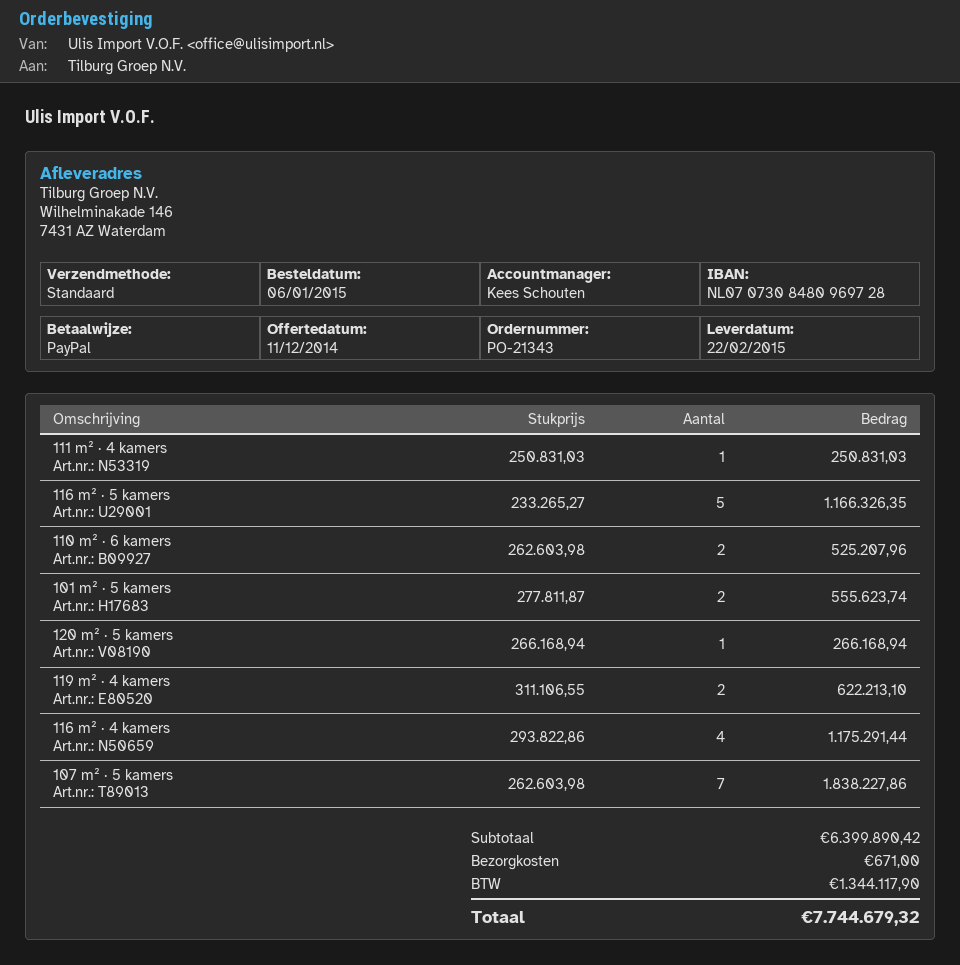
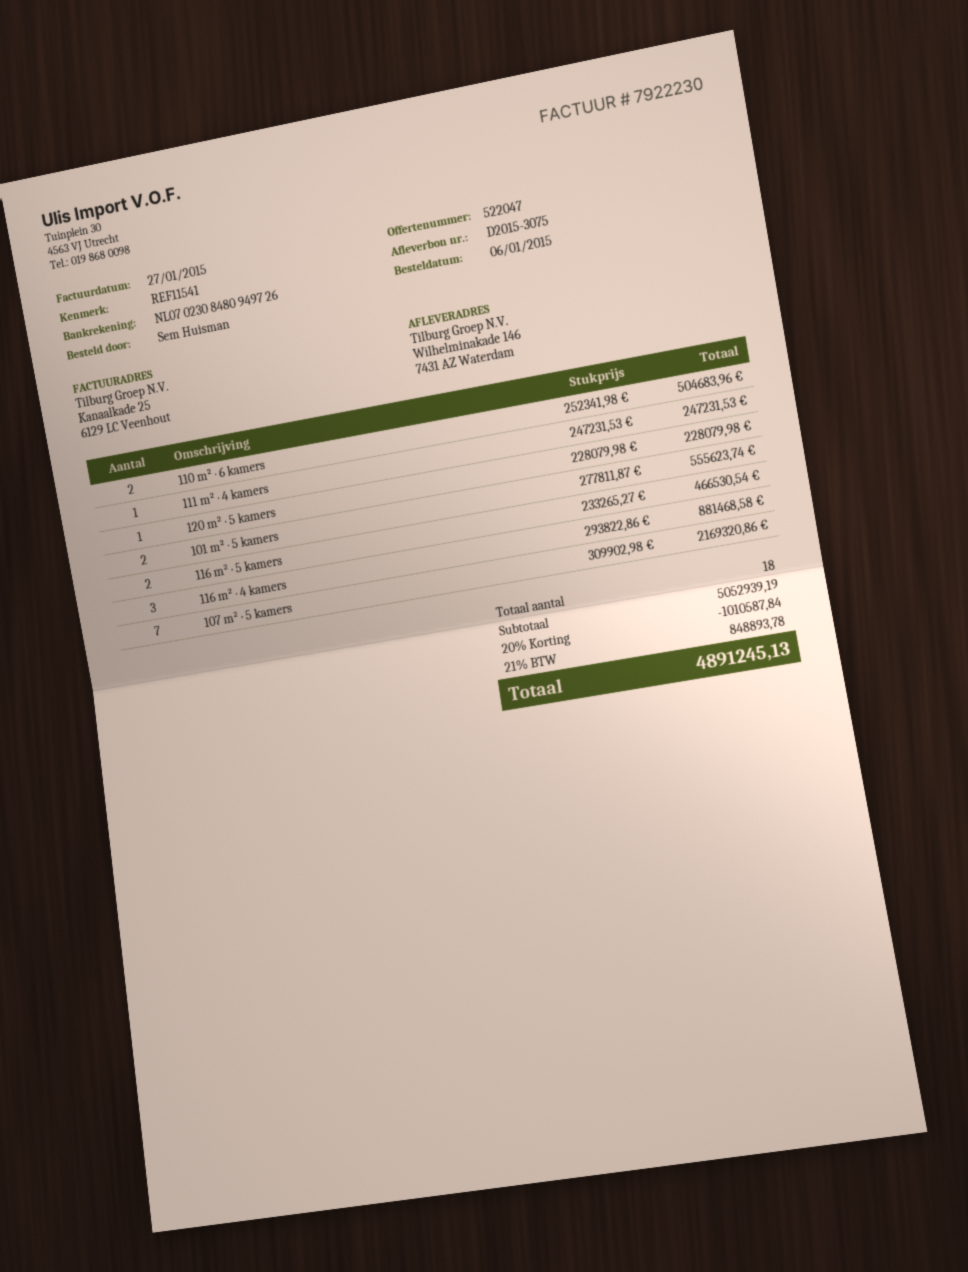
bank account: NL0707308480969728 -> NL0702308480949726
111 m² · 4 kamers: 1 x 250831.03 = 250831.03 -> 1 x 247231.53 = 247231.53
116 m² · 5 kamers: 5 x 233265.27 = 1166326.35 -> 2 x 233265.27 = 466530.54
110 m² · 6 kamers: 2 x 262603.98 = 525207.96 -> 2 x 252341.98 = 504683.96
120 m² · 5 kamers: 1 x 266168.94 = 266168.94 -> 1 x 228079.98 = 228079.98
119 m² · 4 kamers: 2 x 311106.55 = 622213.10 -> none
116 m² · 4 kamers: 4 x 293822.86 = 1175291.44 -> 3 x 293822.86 = 881468.58
107 m² · 5 kamers: 7 x 262603.98 = 1838227.86 -> 7 x 309902.98 = 2169320.86
subtotal: 6399890.42 -> 5052939.19
discount: none -> 20% = 1010587.84
shipping: 671.00 -> none
tax: 1344117.90 -> 848893.78
total: 7744679.32 -> 4891245.13

